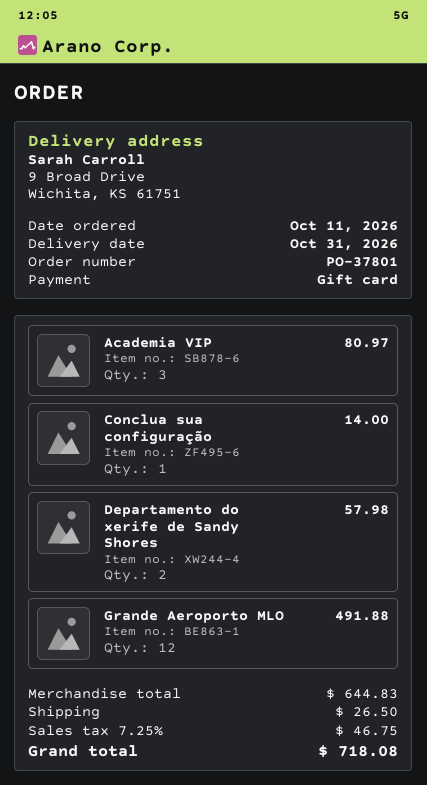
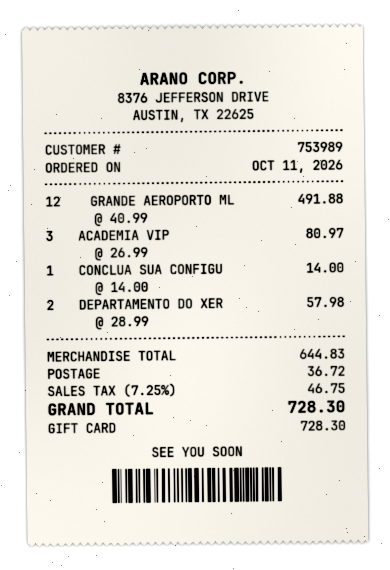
shipping: 26.50 -> 36.72
total: 718.08 -> 728.30

